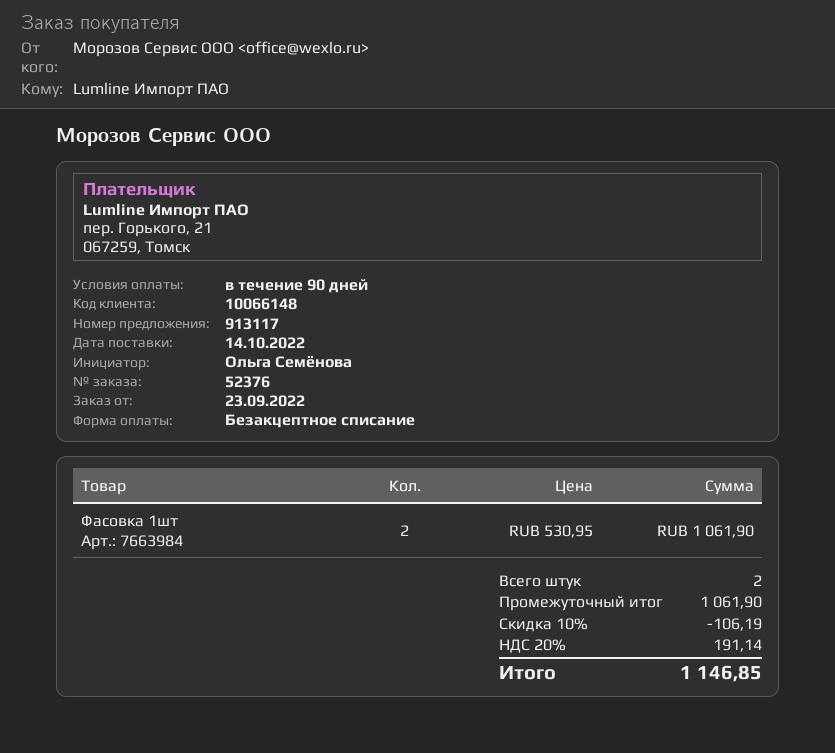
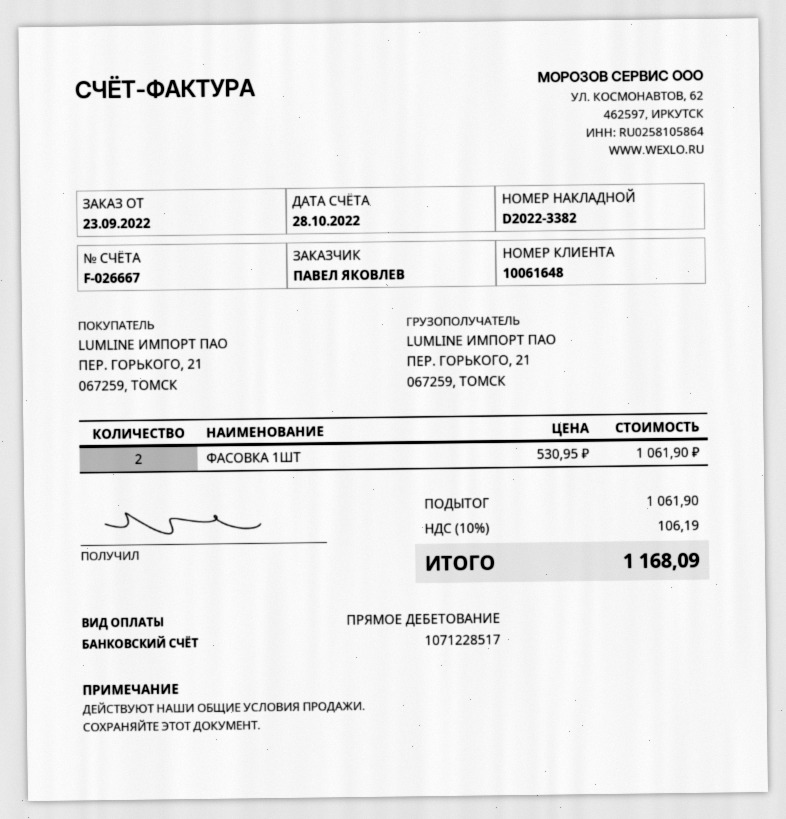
customer number: 10066148 -> 10061648
ordered by: Ольга Семёнова -> ПАВЕЛ ЯКОВЛЕВ
discount: 10% = 106.19 -> none
tax: 20% = 191.14 -> 10% = 106.19
total: 1146.85 -> 1168.09

